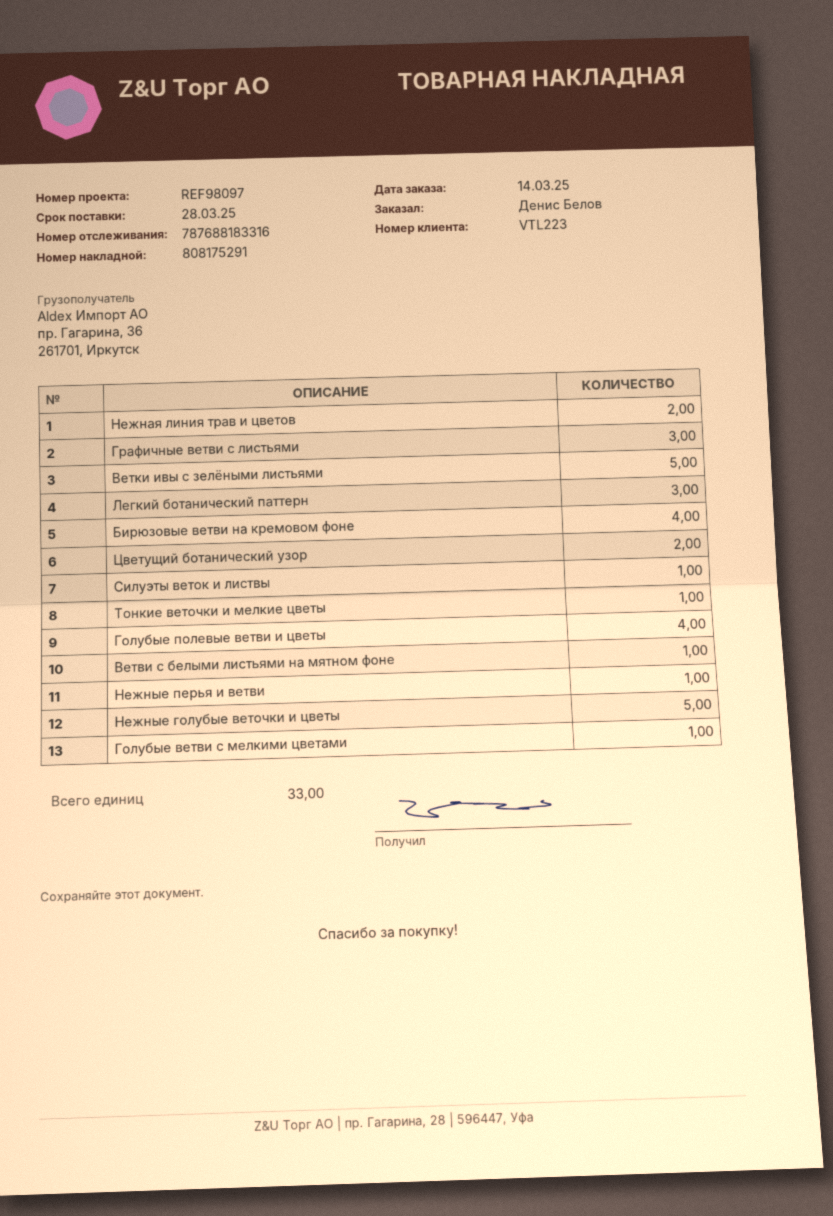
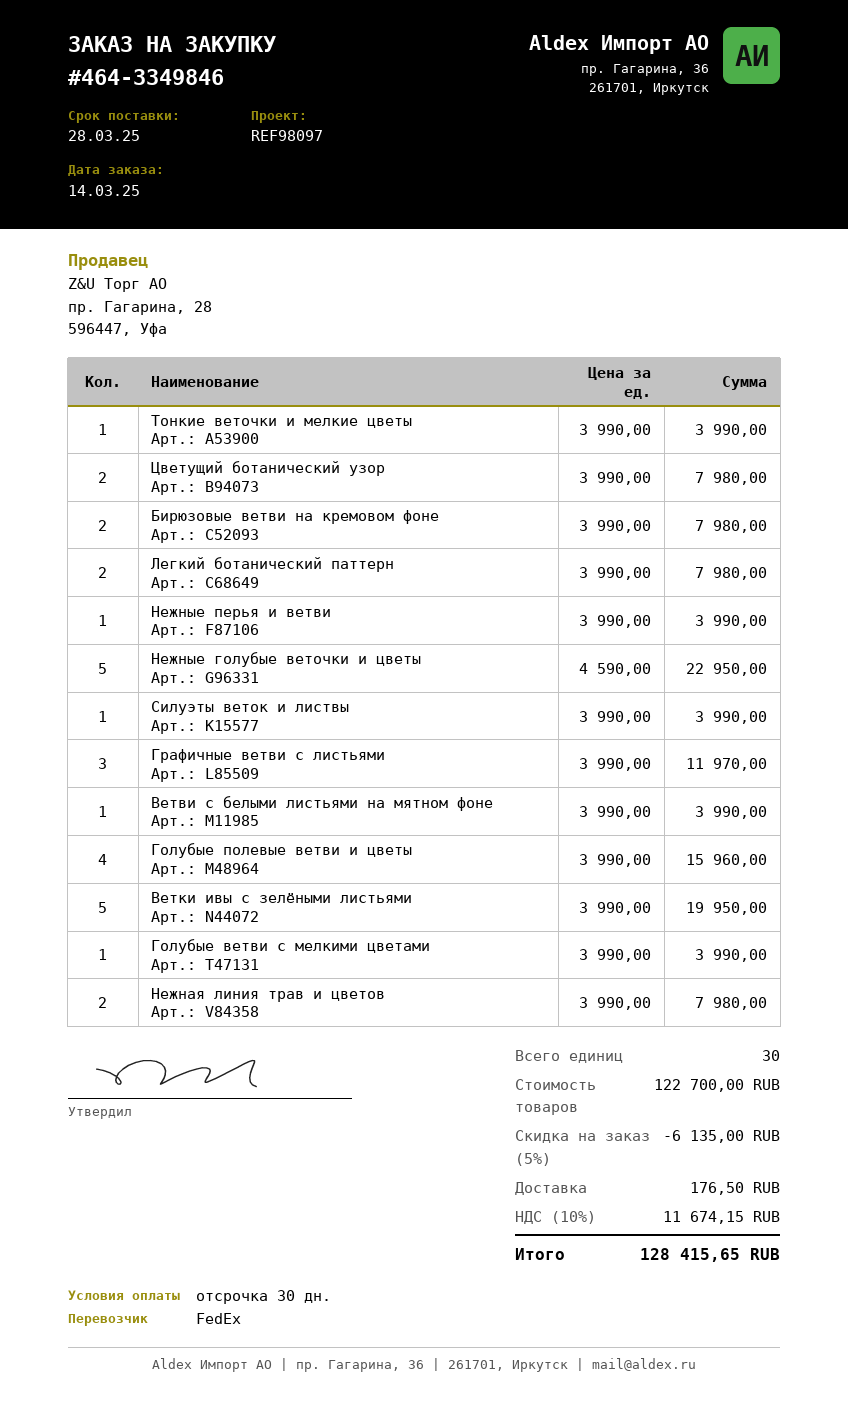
Легкий ботанический паттерн: 3 -> 2
Бирюзовые ветви на кремовом фоне: 4 -> 2
total quantity: 33 -> 30

